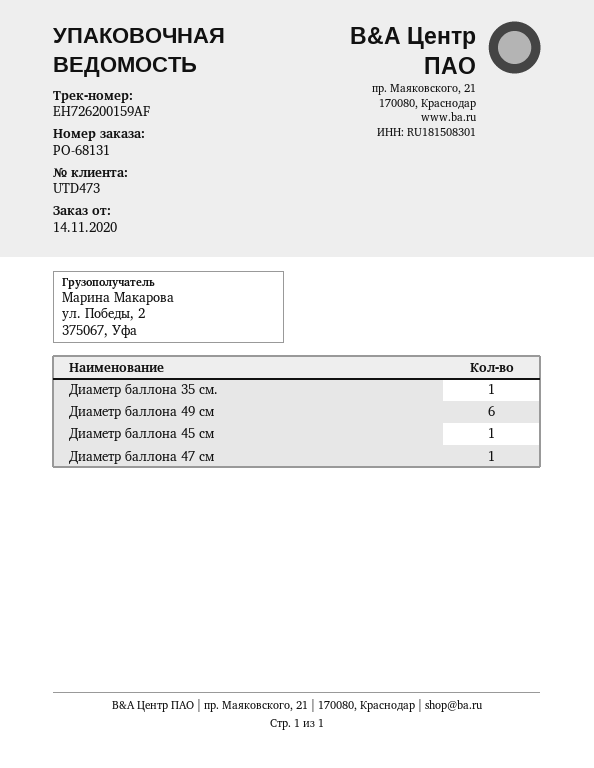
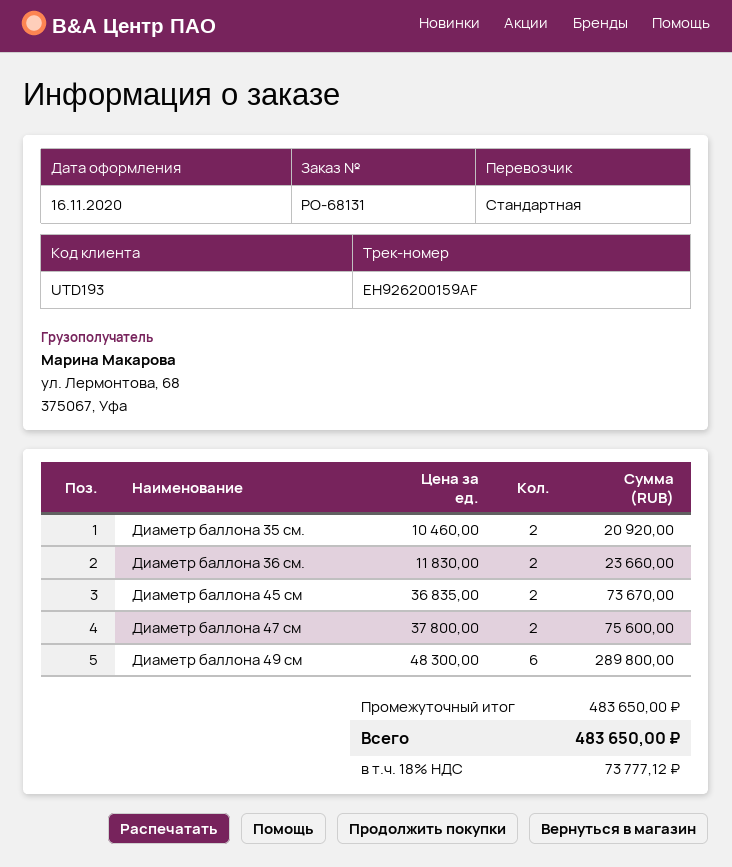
order date: 2020-11-14 -> 2020-11-16
customer number: UTD473 -> UTD193
tracking number: EH726200159AF -> EH926200159AF
ship to: ул. Победы, 2, 375067, Уфа -> ул. Лермонтова, 68, 375067, Уфа
Диаметр баллона 35 см.: 1 -> 2
Диаметр баллона 45 см: 1 -> 2
Диаметр баллона 47 см: 1 -> 2
Диаметр баллона 36 см.: none -> 2

